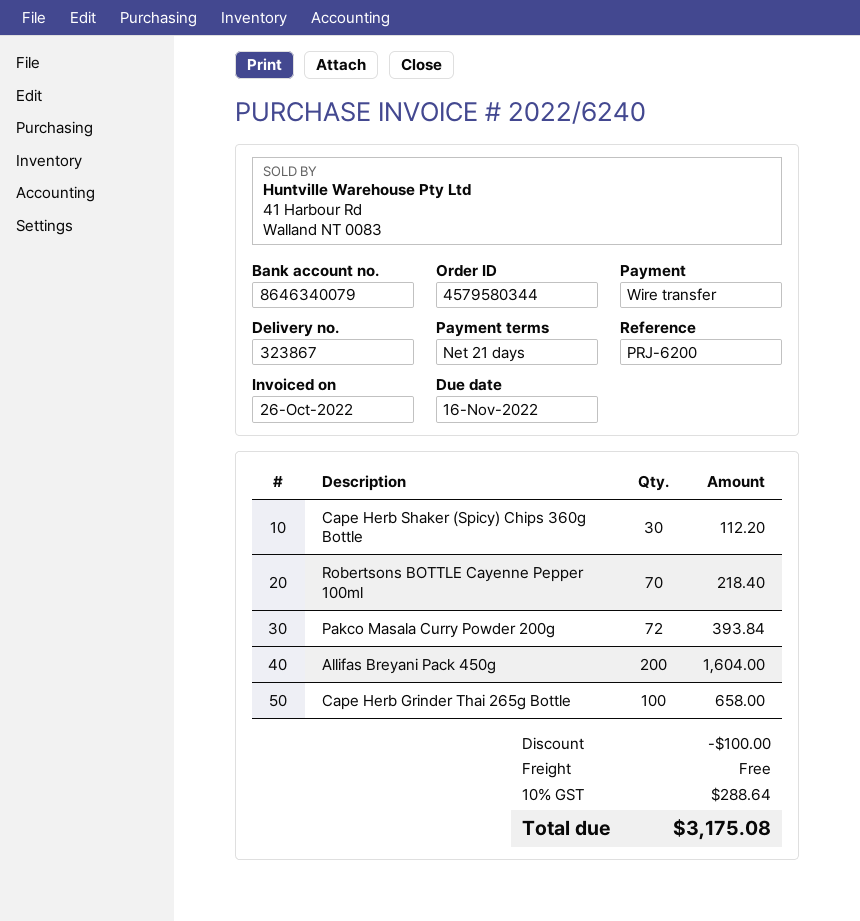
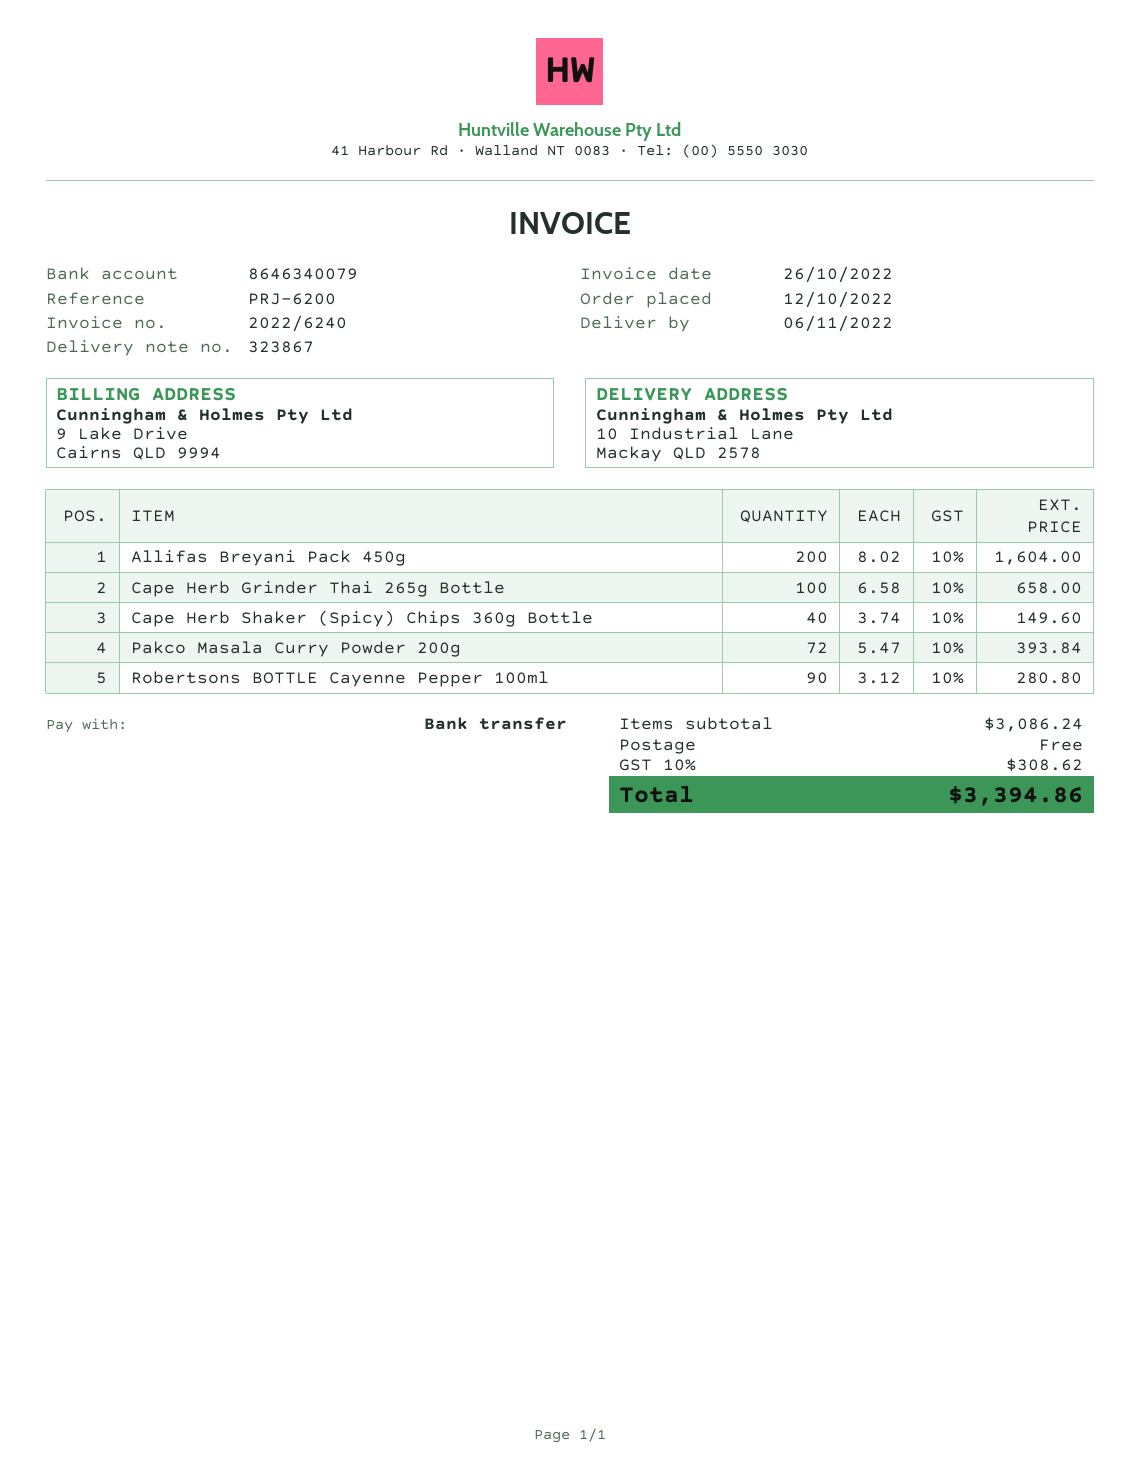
Cape Herb Shaker (Spicy) Chips 360g Bottle: 30 for 112.20 -> 40 for 149.60
Robertsons BOTTLE Cayenne Pepper 100ml: 70 for 218.40 -> 90 for 280.80
discount: 100.00 -> none
tax: 10% = 288.64 -> 10% = 308.62
total: 3175.08 -> 3394.86

